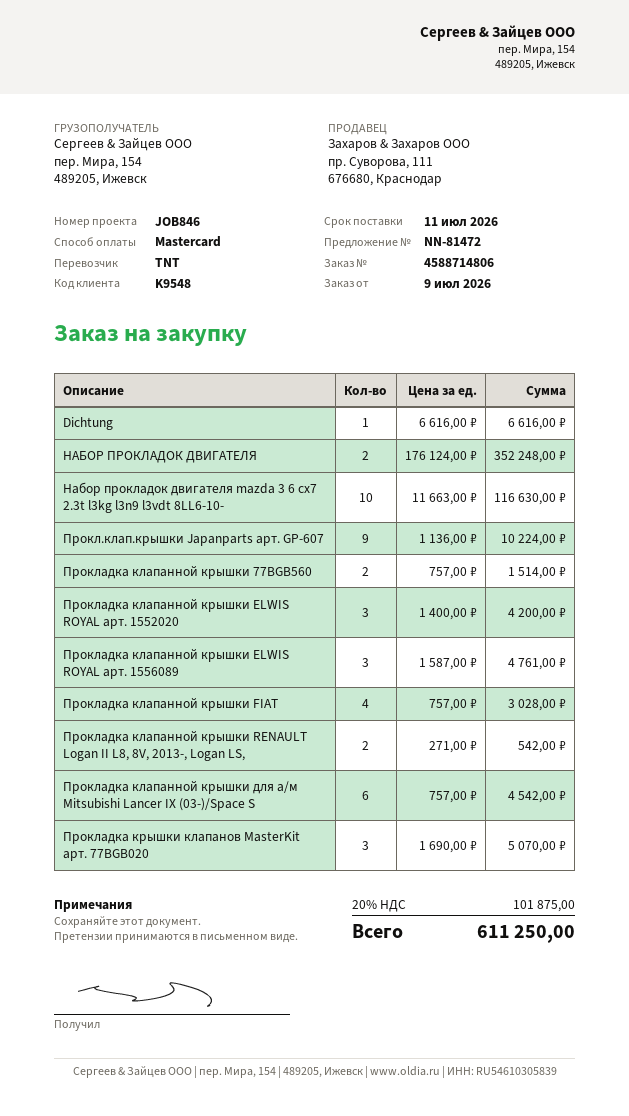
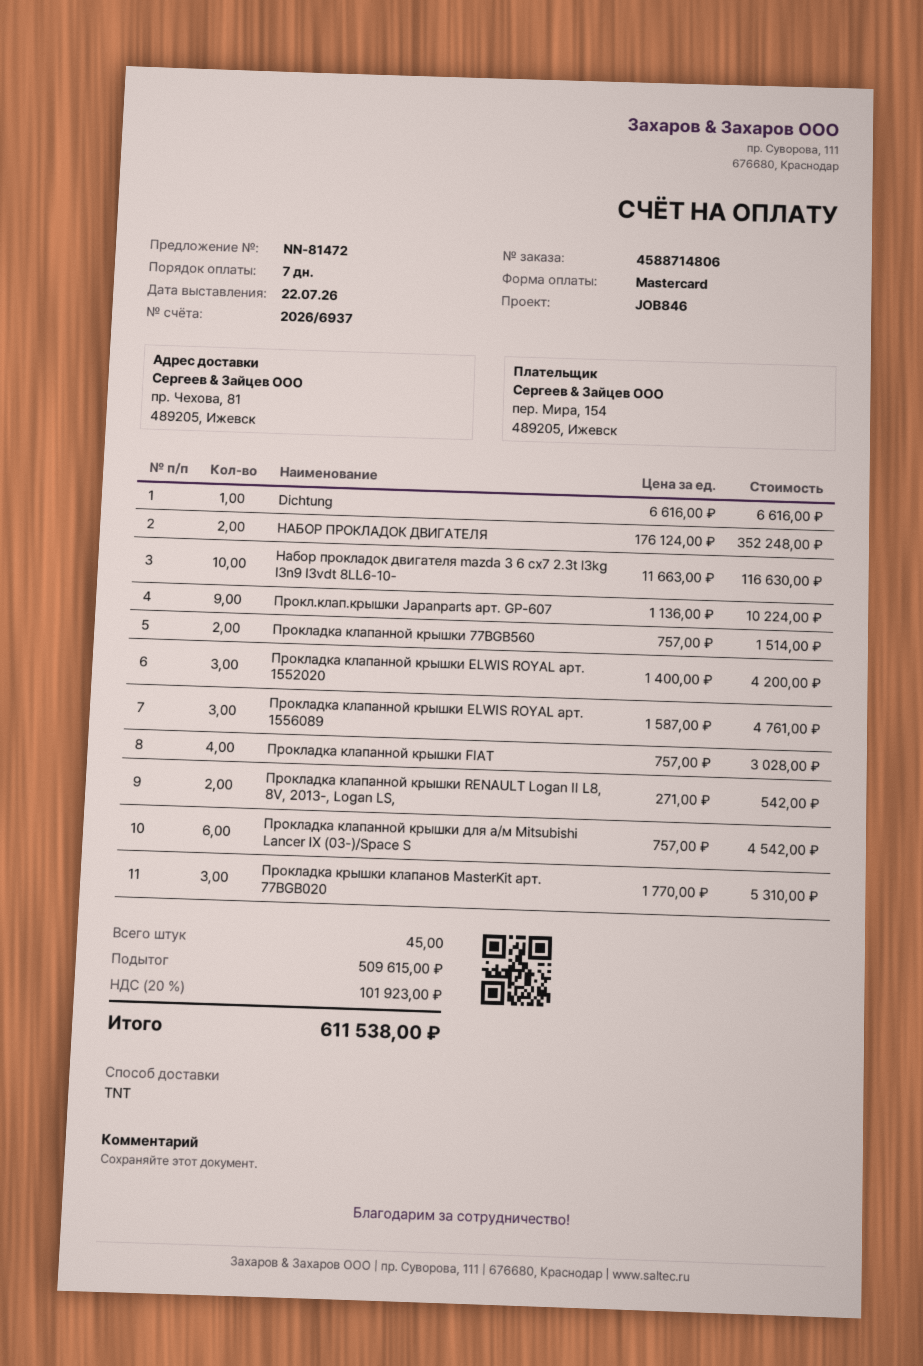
ship to: пер. Мира, 154, 489205, Ижевск -> пр. Чехова, 81, 489205, Ижевск
Прокладка крышки клапанов MasterKit арт. 77BGB020: 3 x 1690.00 = 5070.00 -> 3 x 1770.00 = 5310.00
tax: 20% = 101875.00 -> 20% = 101923.00
total: 611250.00 -> 611538.00

